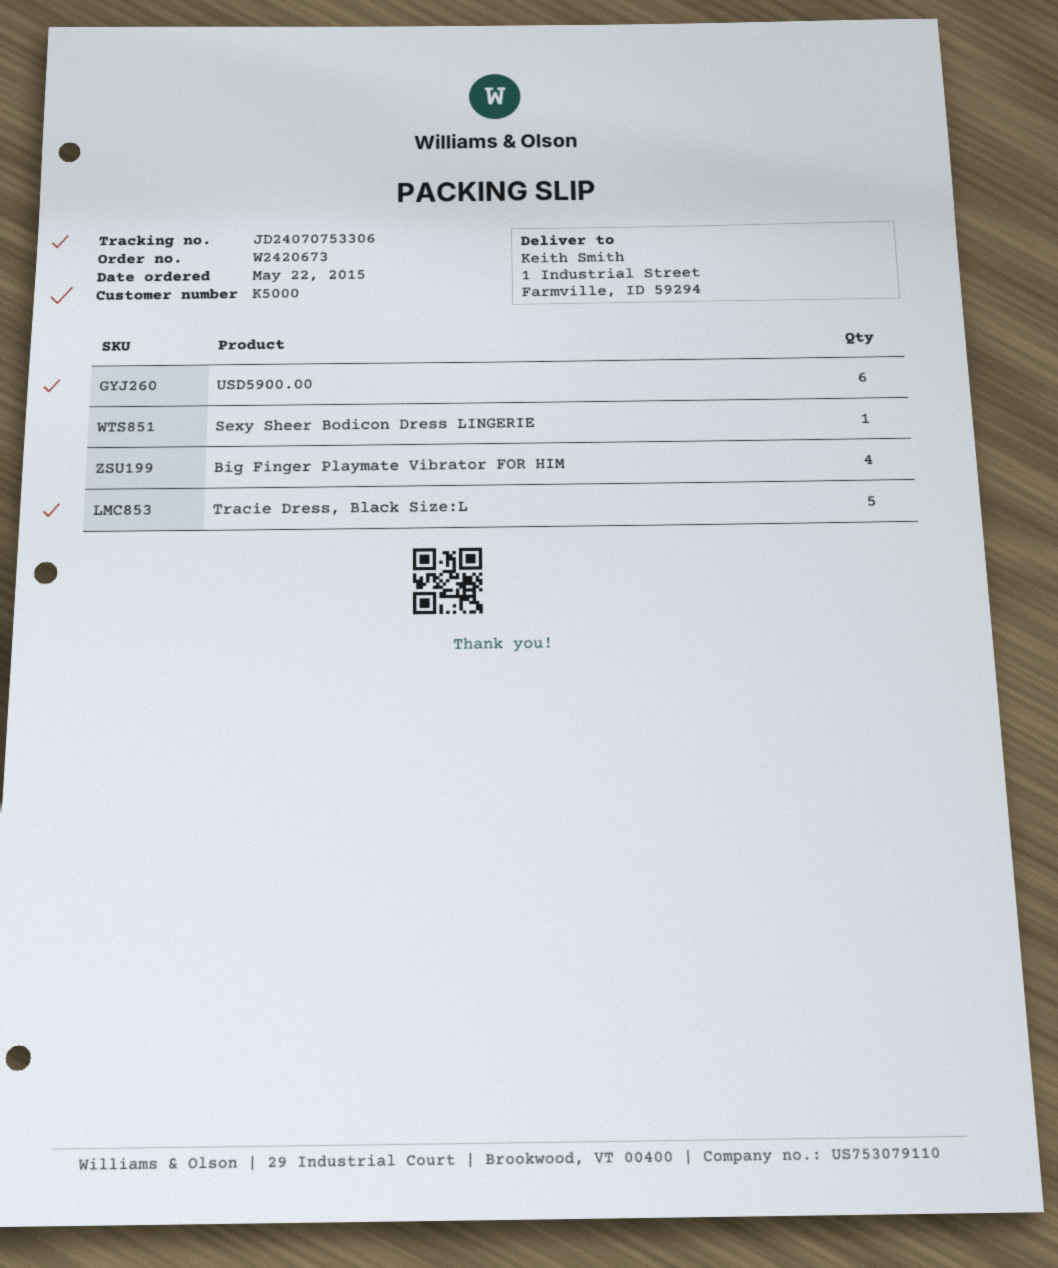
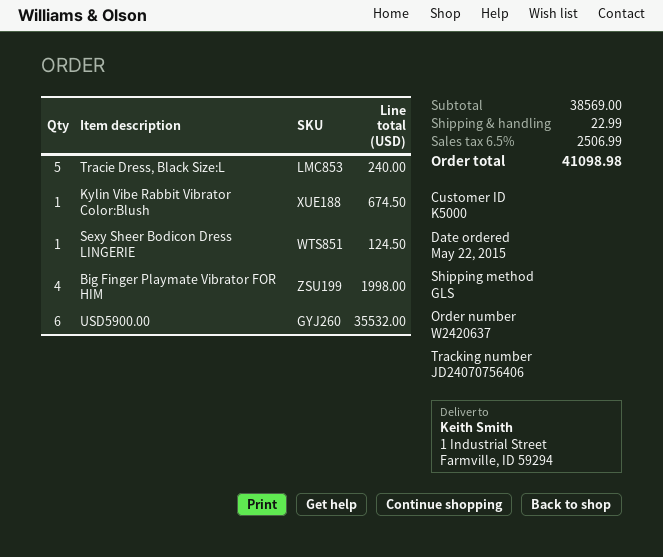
order number: W2420673 -> W2420637
tracking number: JD24070753306 -> JD24070756406
Kylin Vibe Rabbit Vibrator Color:Blush: none -> 1

